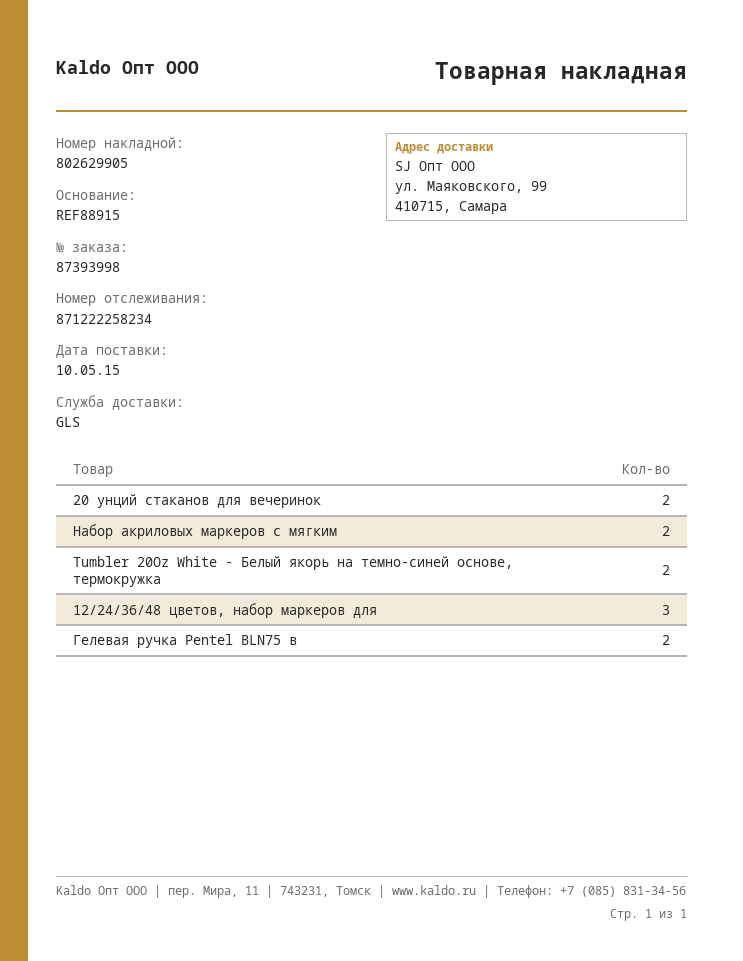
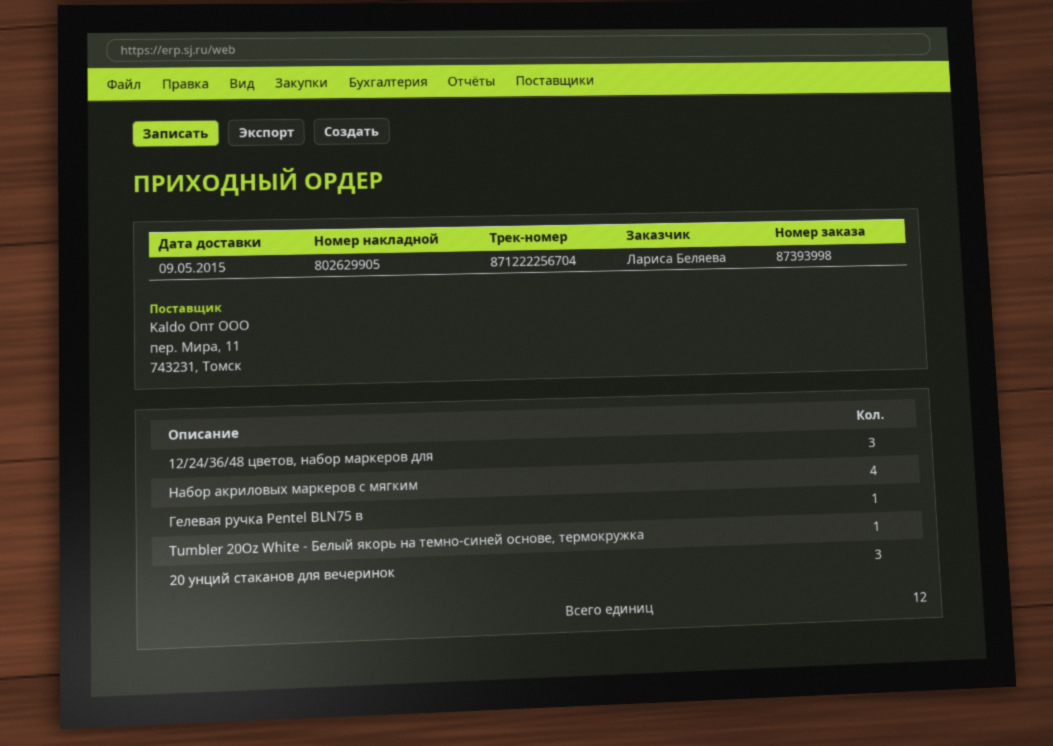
delivery date: 2015-05-10 -> 2015-05-09
tracking number: 871222258234 -> 871222256704
20 унций стаканов для вечеринок: 2 -> 3
Набор акриловых маркеров с мягким: 2 -> 4
Tumbler 20Oz White - Белый якорь на темно-синей основе, термокружка: 2 -> 1
Гелевая ручка Pentel BLN75 в: 2 -> 1

